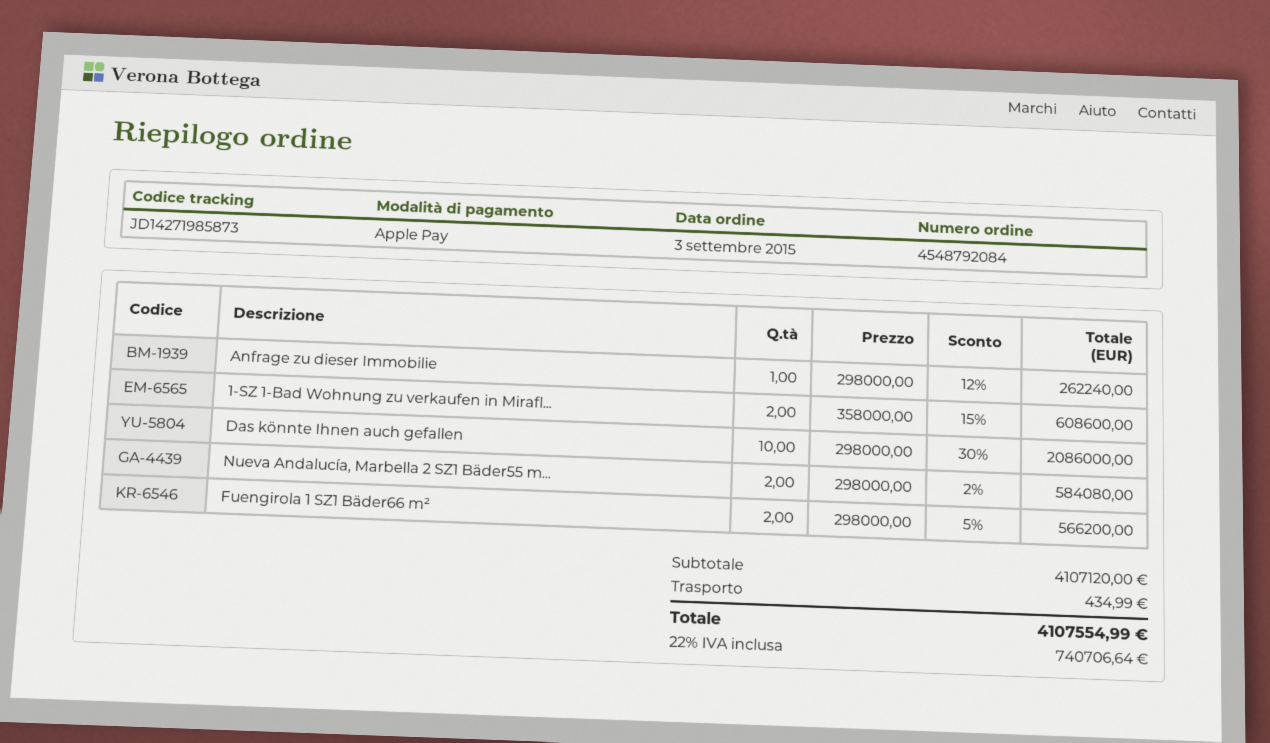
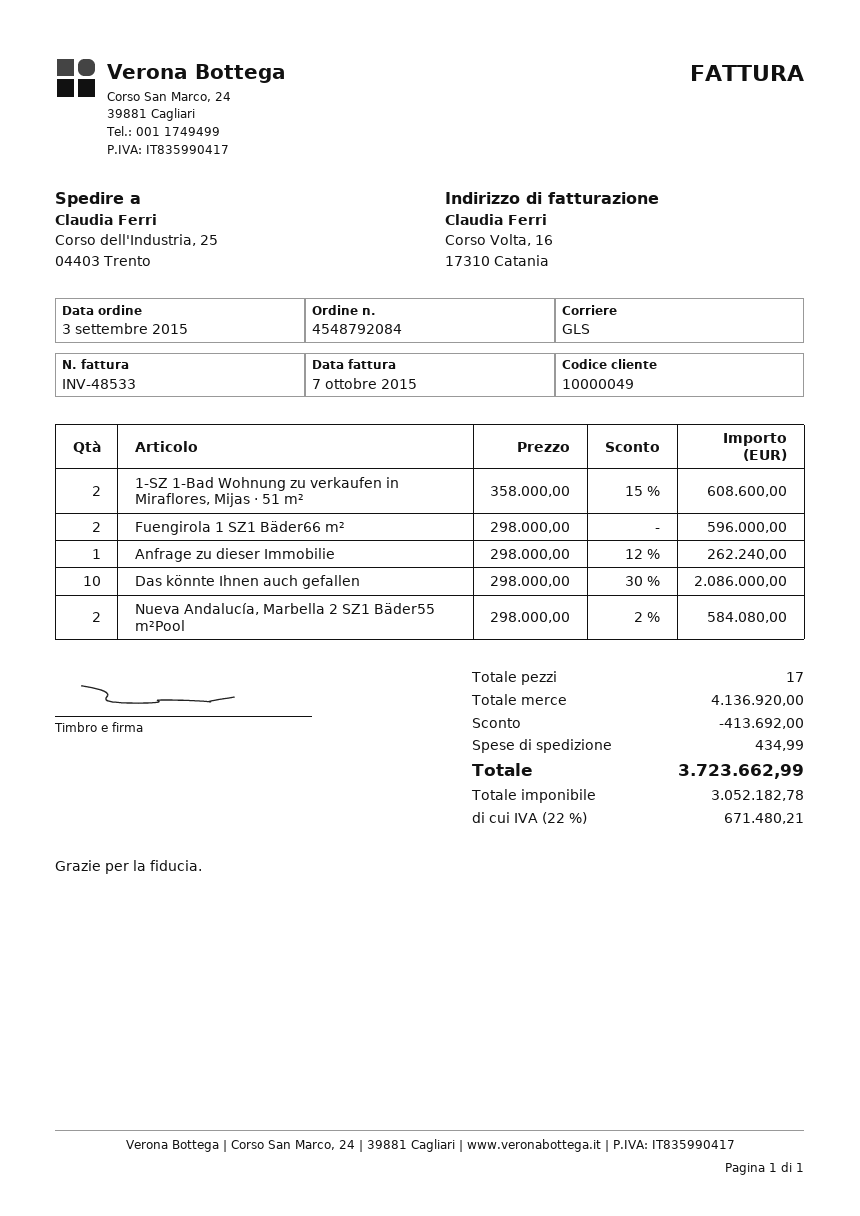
Fuengirola 1 SZ1 Bäder66 m²: 2 x 298000.00 - 5% = 566200.00 -> 2 x 298000.00 = 596000.00
subtotal: 4107120.00 -> 4136920.00
discount: none -> 413692.00
tax: 22% = 740706.64 -> 22% = 671480.21
total: 4107554.99 -> 3723662.99

